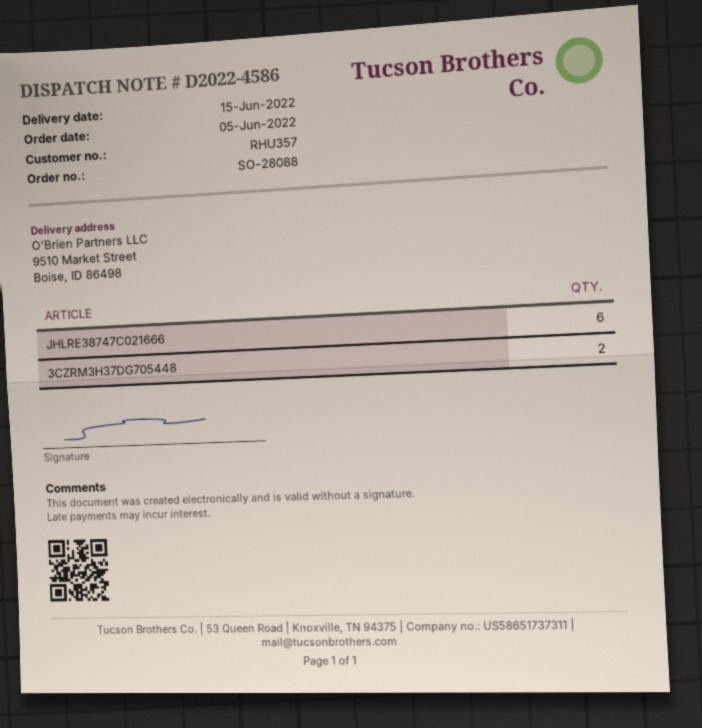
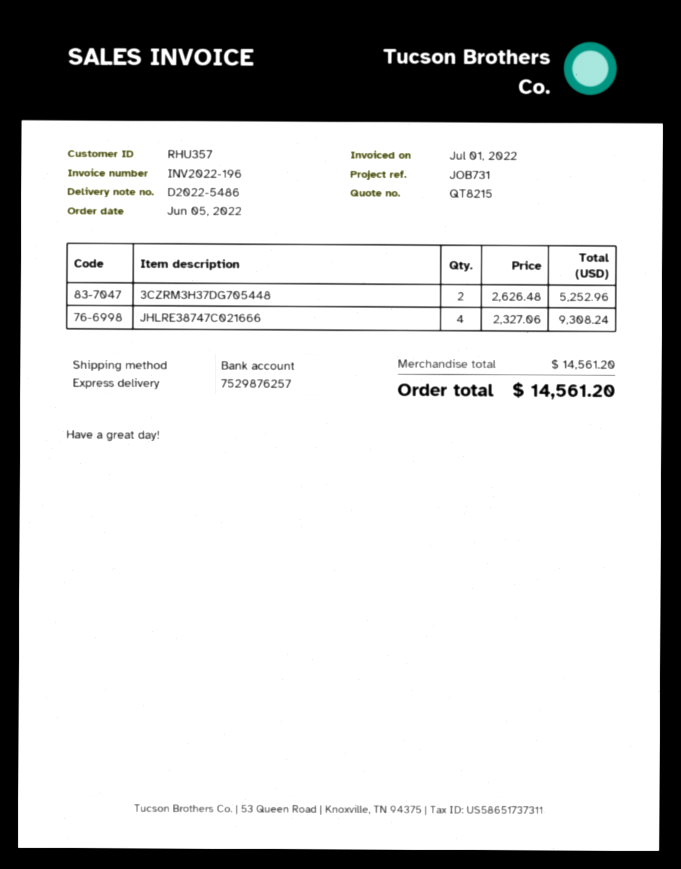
delivery note number: D2022-4586 -> D2022-5486
JHLRE38747C021666: 6 -> 4

